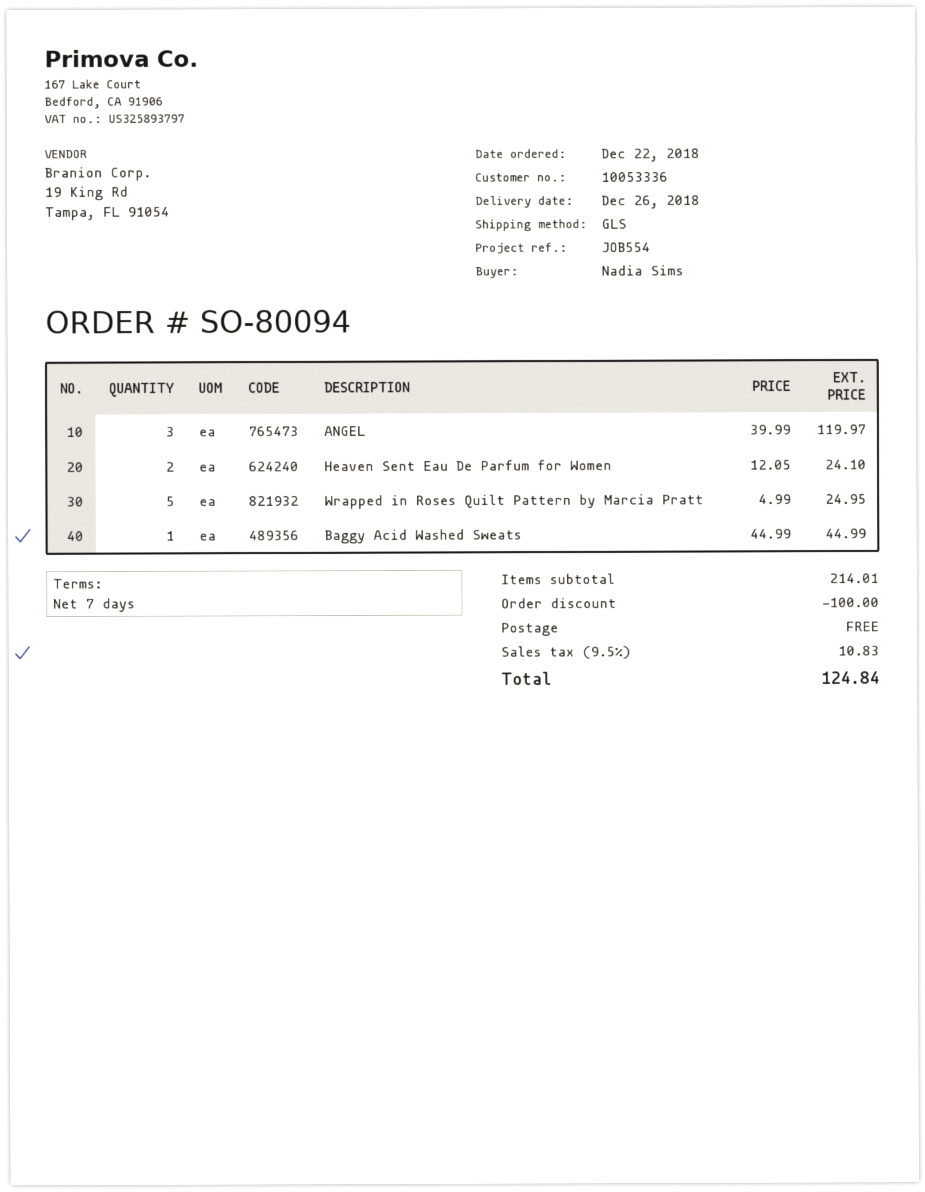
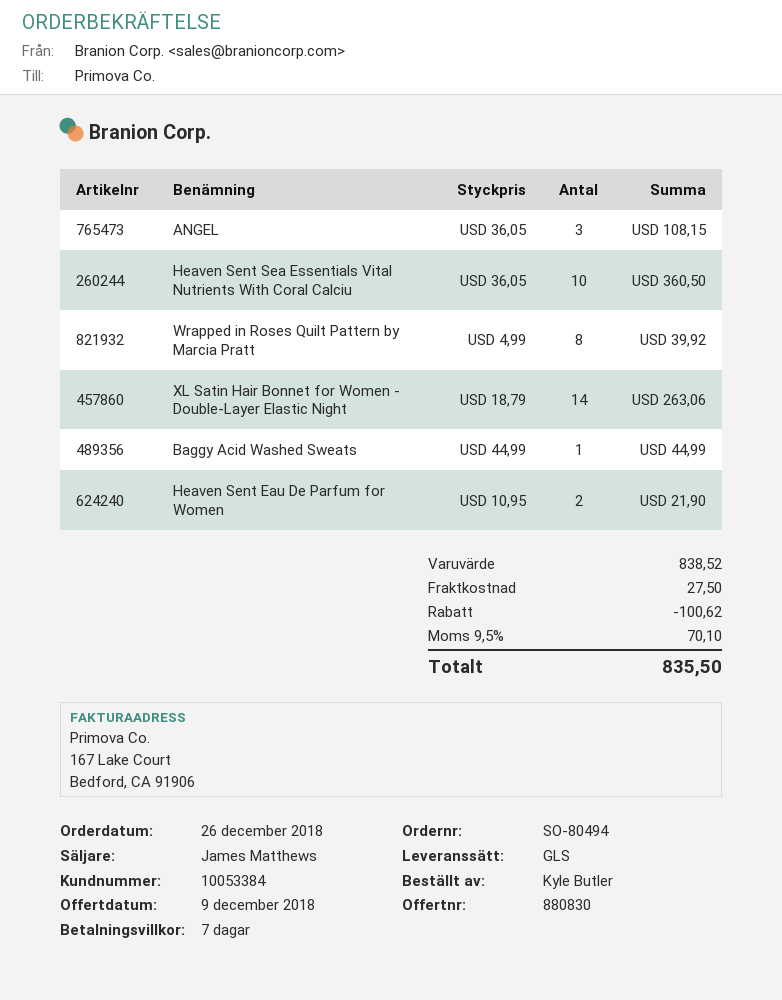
order number: SO-80094 -> SO-80494
order date: 2018-12-22 -> 2018-12-26
customer number: 10053336 -> 10053384
ordered by: Nadia Sims -> Kyle Butler
ANGEL: 3 x 39.99 = 119.97 -> 3 x 36.05 = 108.15
Heaven Sent Eau De Parfum for Women: 2 x 12.05 = 24.10 -> 2 x 10.95 = 21.90
Wrapped in Roses Quilt Pattern by Marcia Pratt: 5 x 4.99 = 24.95 -> 8 x 4.99 = 39.92
Heaven Sent Sea Essentials Vital Nutrients With Coral Calciu: none -> 10 x 36.05 = 360.50
XL Satin Hair Bonnet for Women - Double-Layer Elastic Night: none -> 14 x 18.79 = 263.06
subtotal: 214.01 -> 838.52
discount: 100.00 -> 100.62
shipping: 0.00 -> 27.50
tax: 9.5% = 10.83 -> 9.5% = 70.10
total: 124.84 -> 835.50

